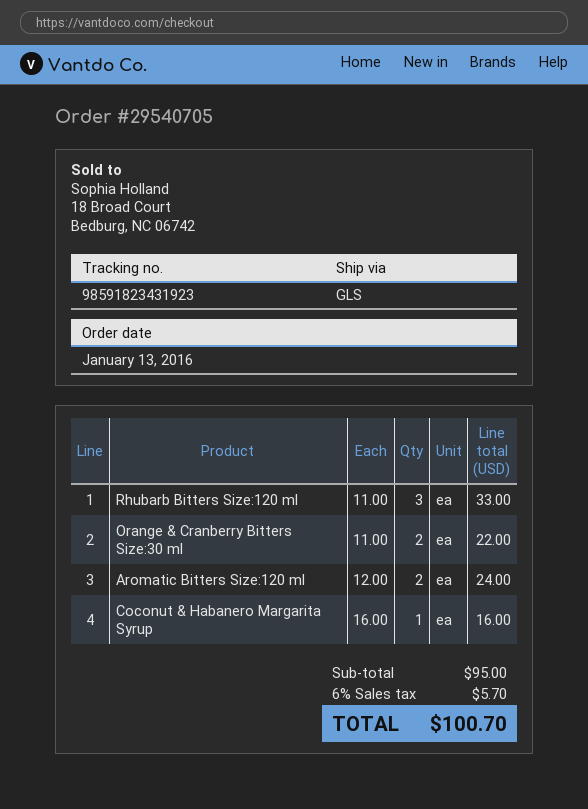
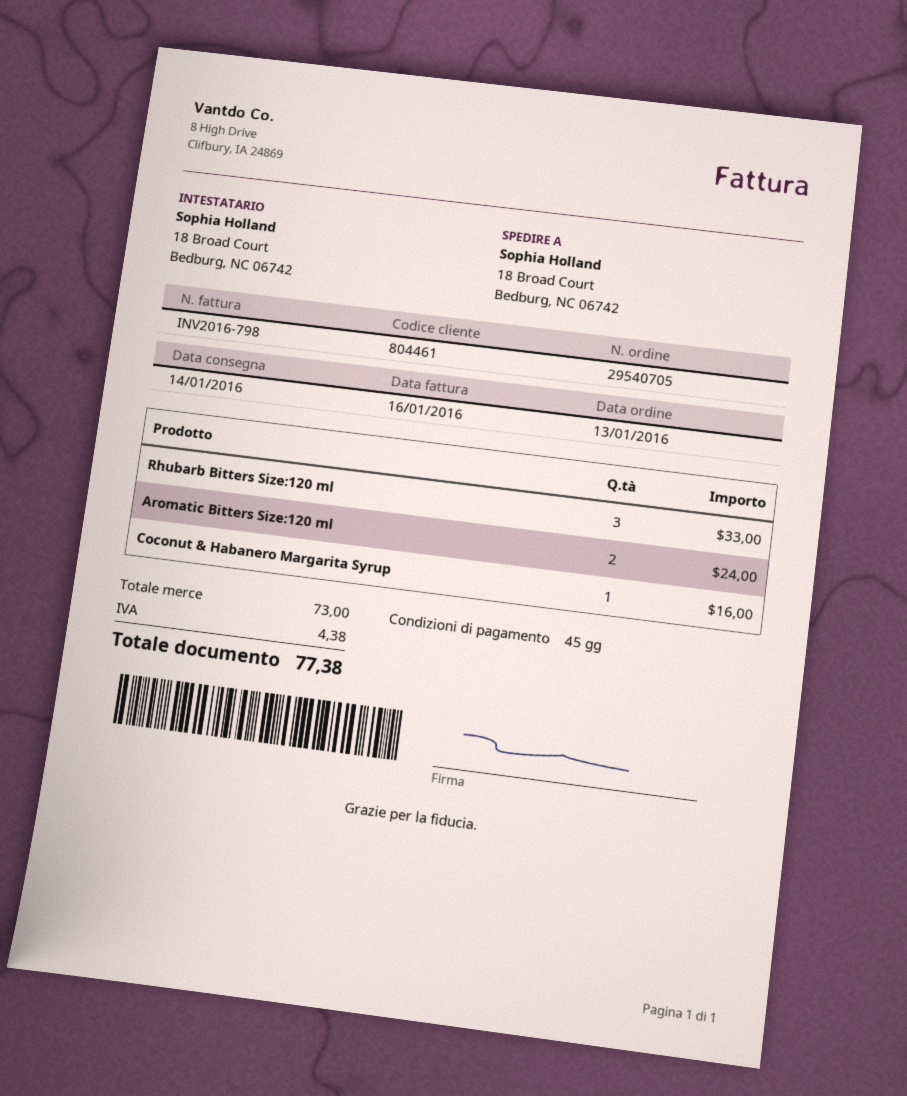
Orange & Cranberry Bitters Size:30 ml: 2 for 22.00 -> none
subtotal: 95.00 -> 73.00
tax: 5.70 -> 4.38
total: 100.70 -> 77.38

